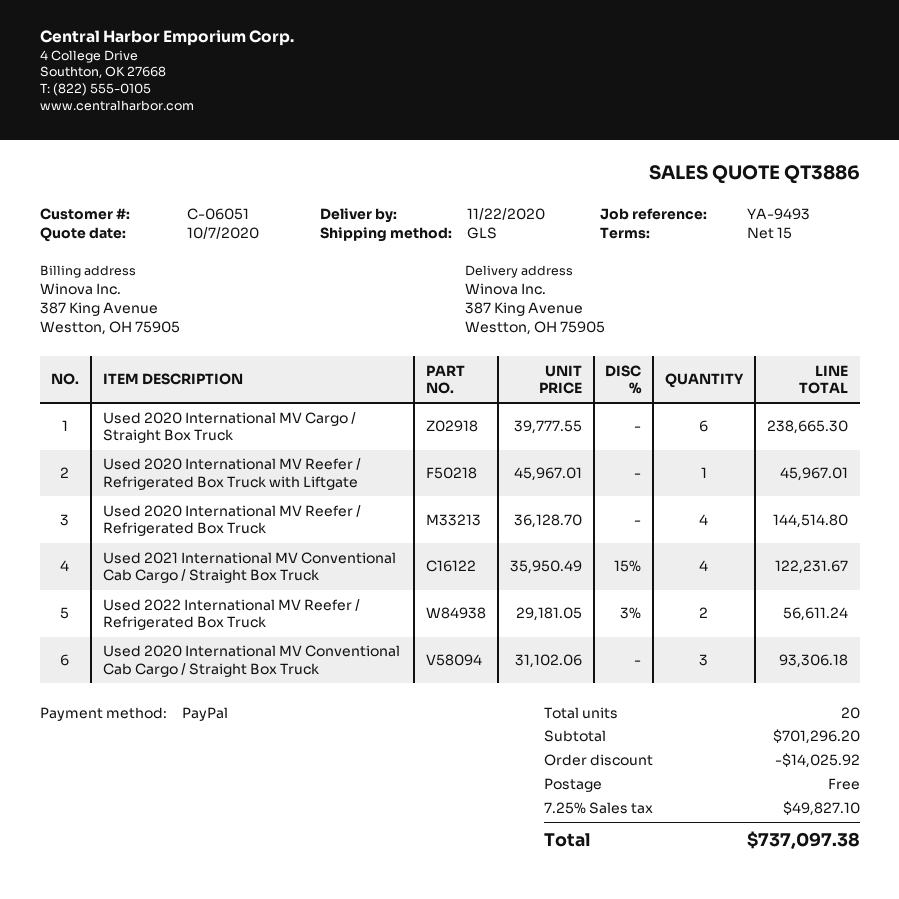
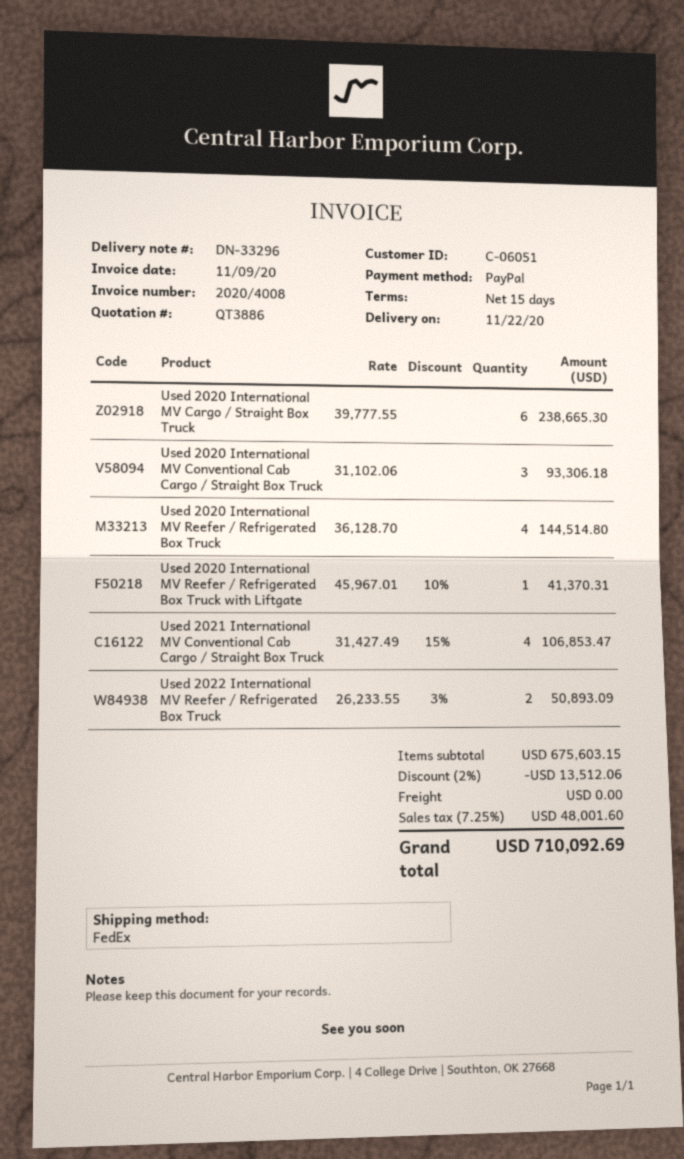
shipping method: GLS -> FedEx
Used 2020 International MV Reefer / Refrigerated Box Truck with Liftgate: 1 x 45967.01 = 45967.01 -> 1 x 45967.01 - 10% = 41370.31
Used 2021 International MV Conventional Cab Cargo / Straight Box Truck: 4 x 35950.49 - 15% = 122231.67 -> 4 x 31427.49 - 15% = 106853.47
Used 2022 International MV Reefer / Refrigerated Box Truck: 2 x 29181.05 - 3% = 56611.24 -> 2 x 26233.55 - 3% = 50893.09
subtotal: 701296.20 -> 675603.15
discount: 14025.92 -> 13512.06
tax: 7.25% = 49827.10 -> 7.25% = 48001.60
total: 737097.38 -> 710092.69

